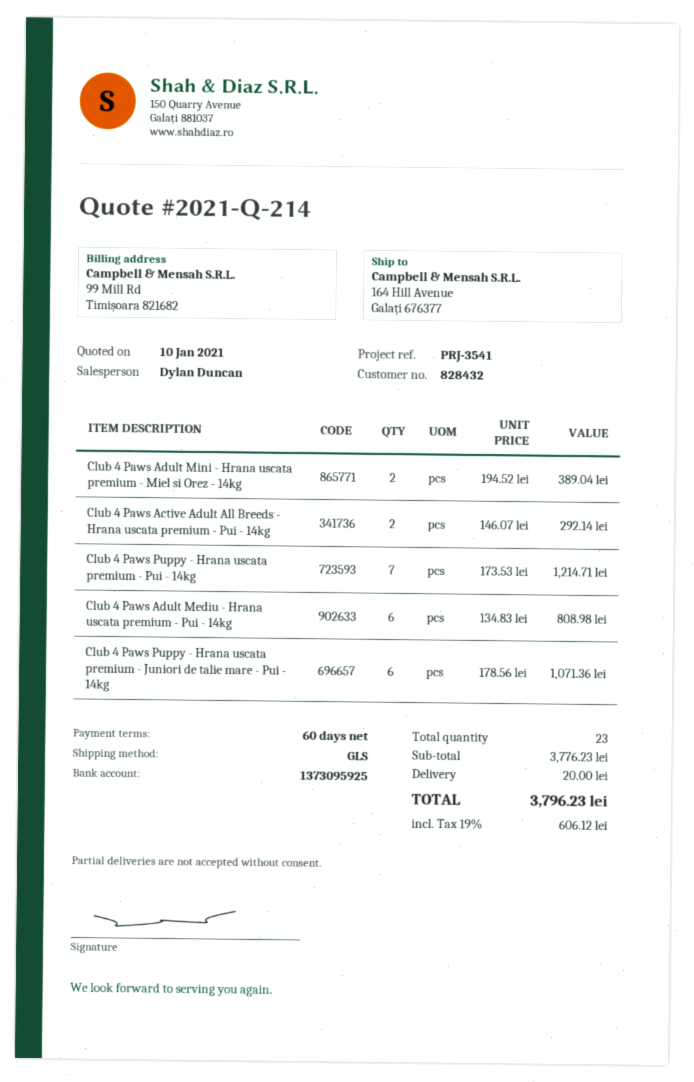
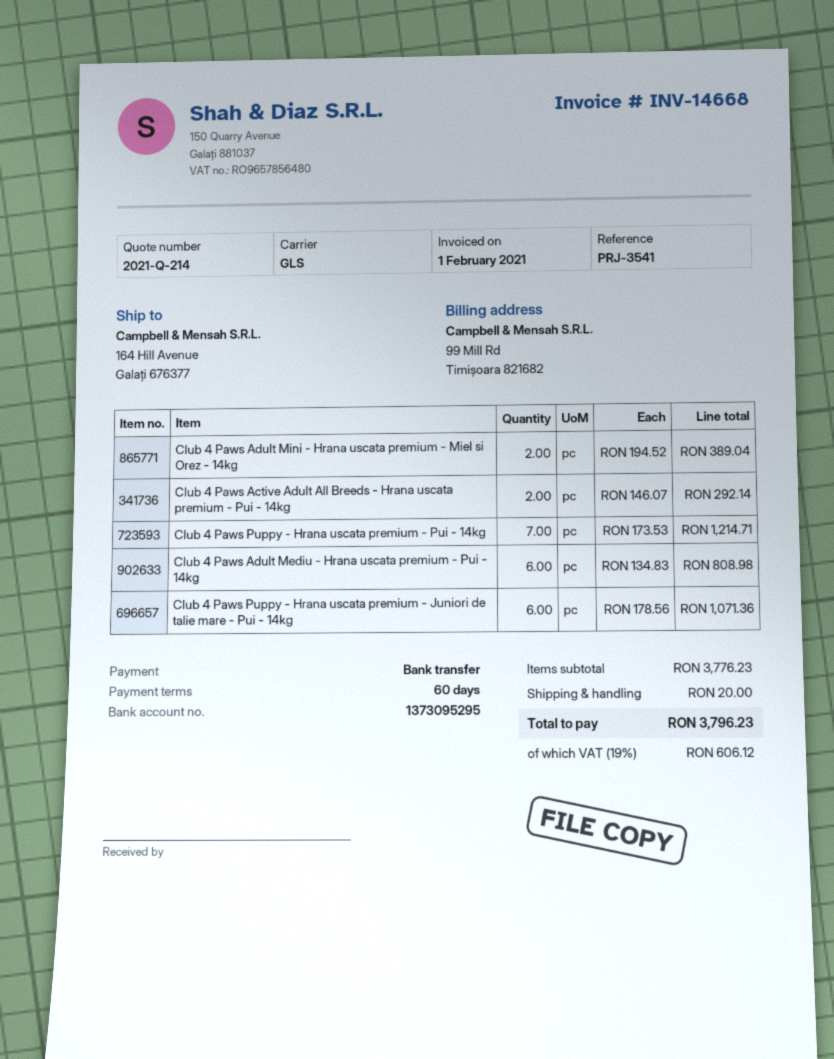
bank account: 1373095925 -> 1373095295

